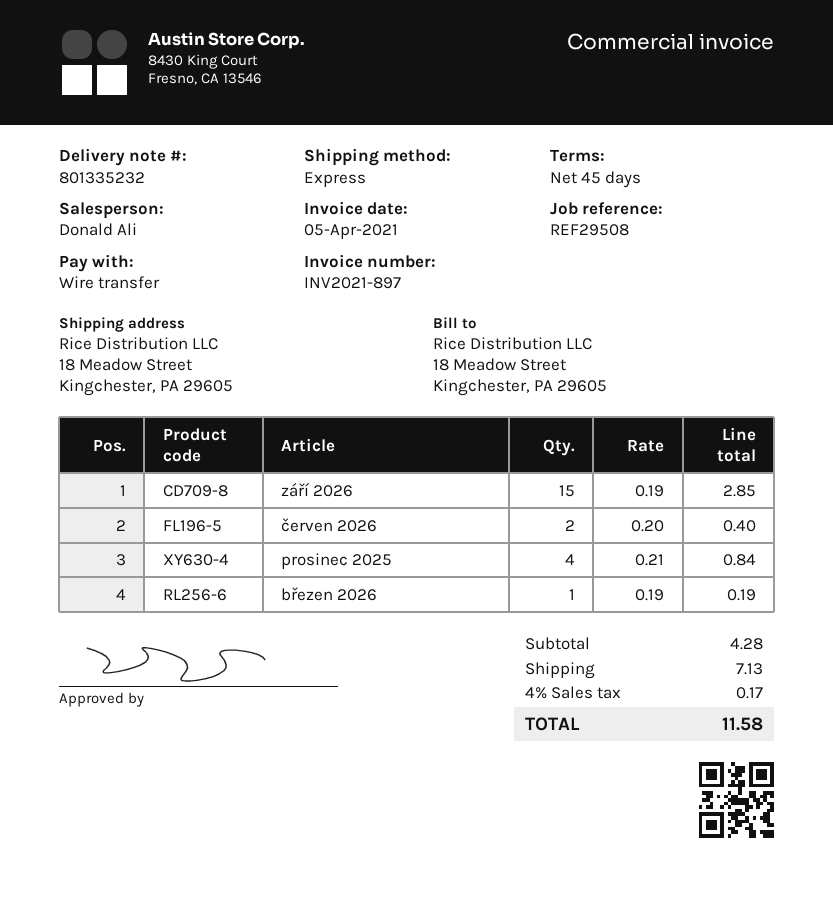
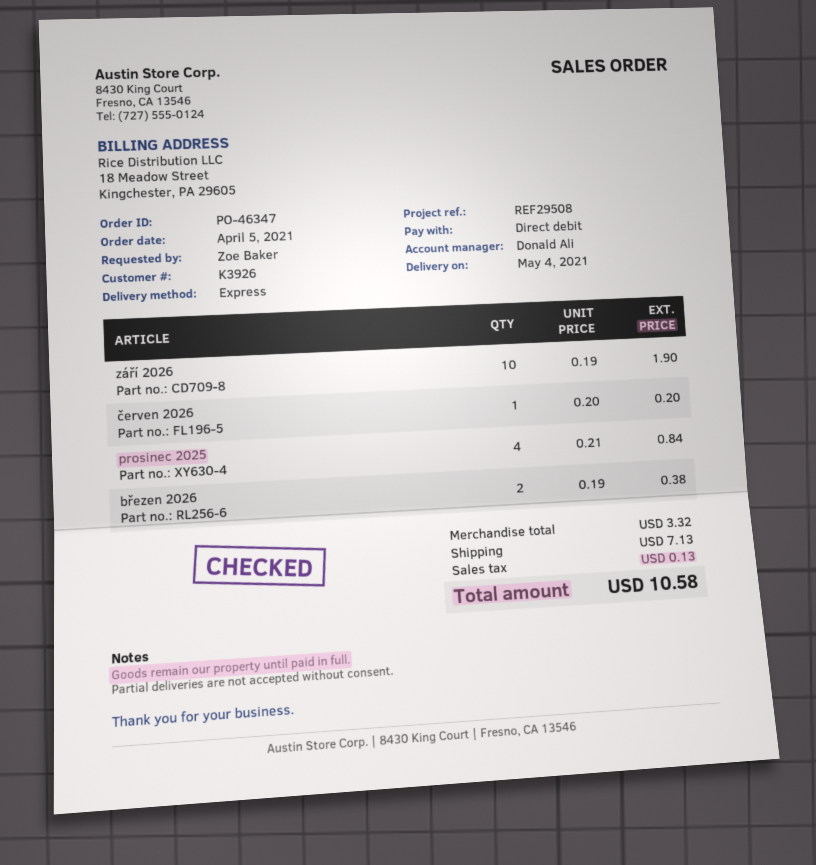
payment method: bank transfer -> direct debit
září 2026: 15 x 0.19 = 2.85 -> 10 x 0.19 = 1.90
červen 2026: 2 x 0.20 = 0.40 -> 1 x 0.20 = 0.20
březen 2026: 1 x 0.19 = 0.19 -> 2 x 0.19 = 0.38
subtotal: 4.28 -> 3.32
tax: 0.17 -> 0.13
total: 11.58 -> 10.58

